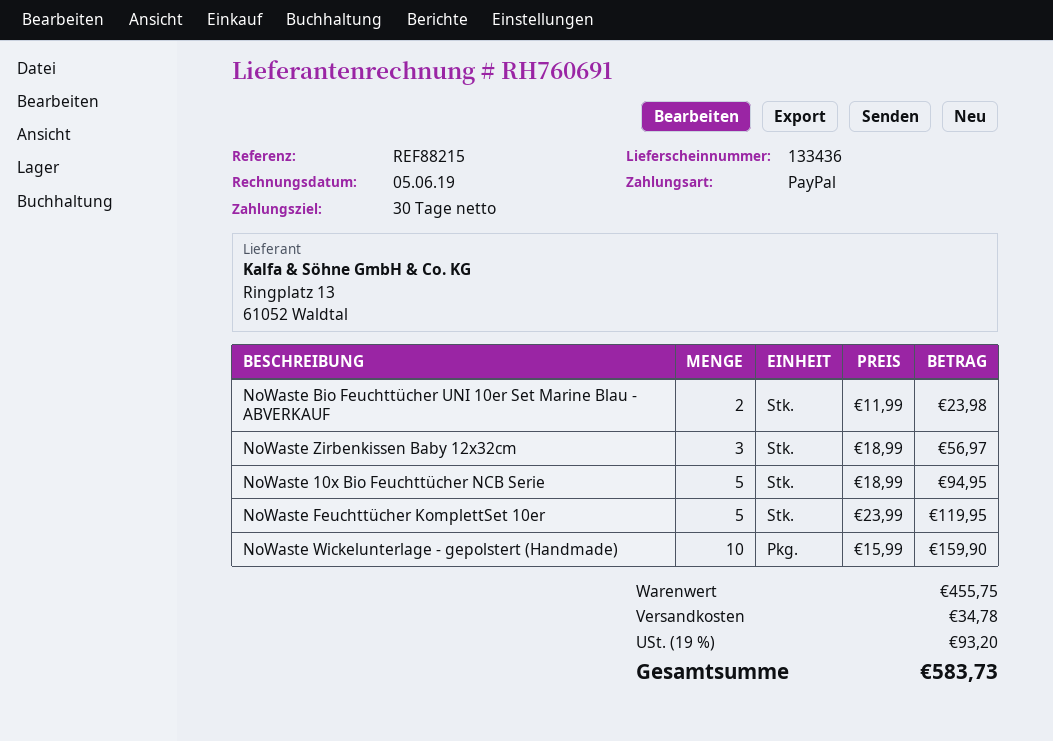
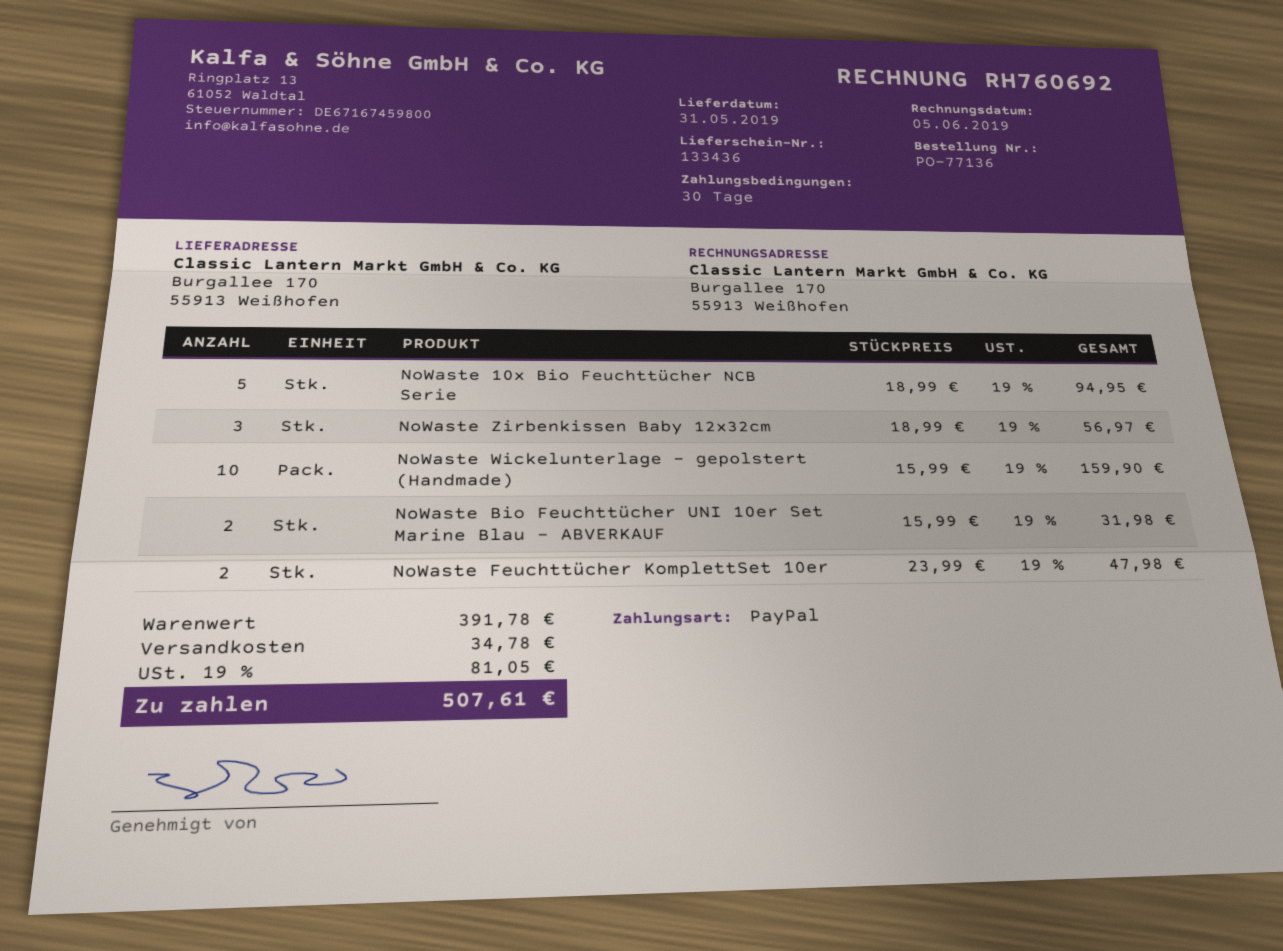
invoice number: RH760691 -> RH760692
NoWaste Bio Feuchttücher UNI 10er Set Marine Blau - ABVERKAUF: 2 x 11.99 = 23.98 -> 2 x 15.99 = 31.98
NoWaste Feuchttücher KomplettSet 10er: 5 x 23.99 = 119.95 -> 2 x 23.99 = 47.98
subtotal: 455.75 -> 391.78
tax: 19% = 93.20 -> 19% = 81.05
total: 583.73 -> 507.61

